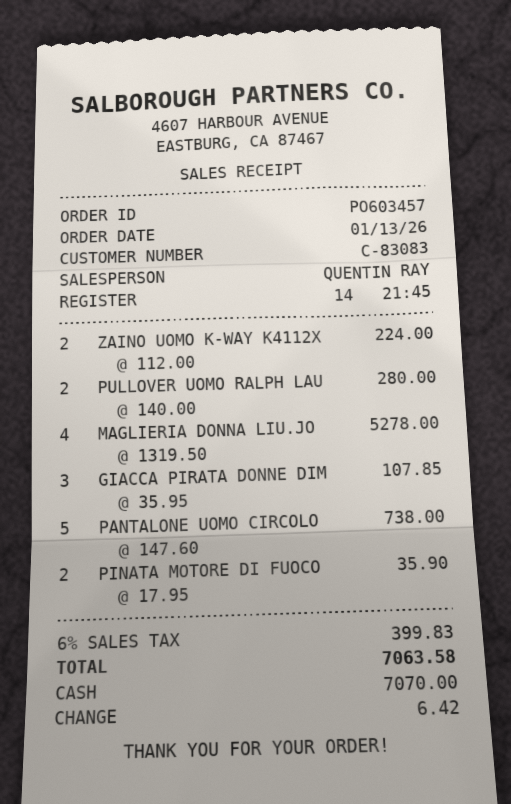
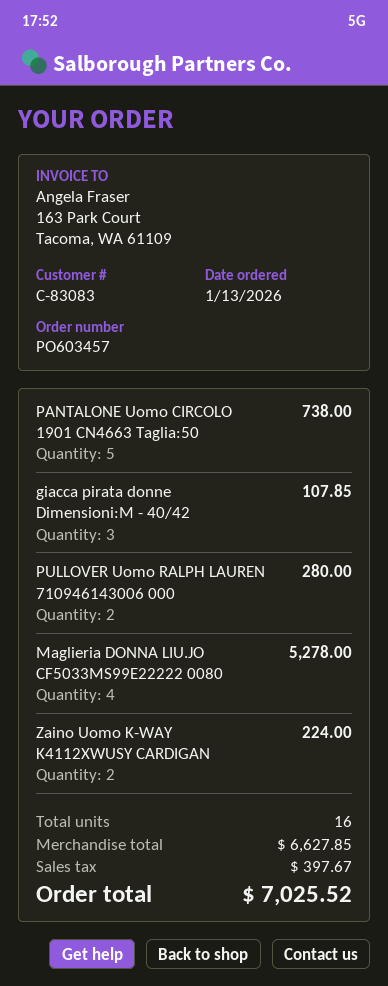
PINATA MOTORE DI FUOCO: 2 for 35.90 -> none
tax: 399.83 -> 397.67
total: 7063.58 -> 7025.52

